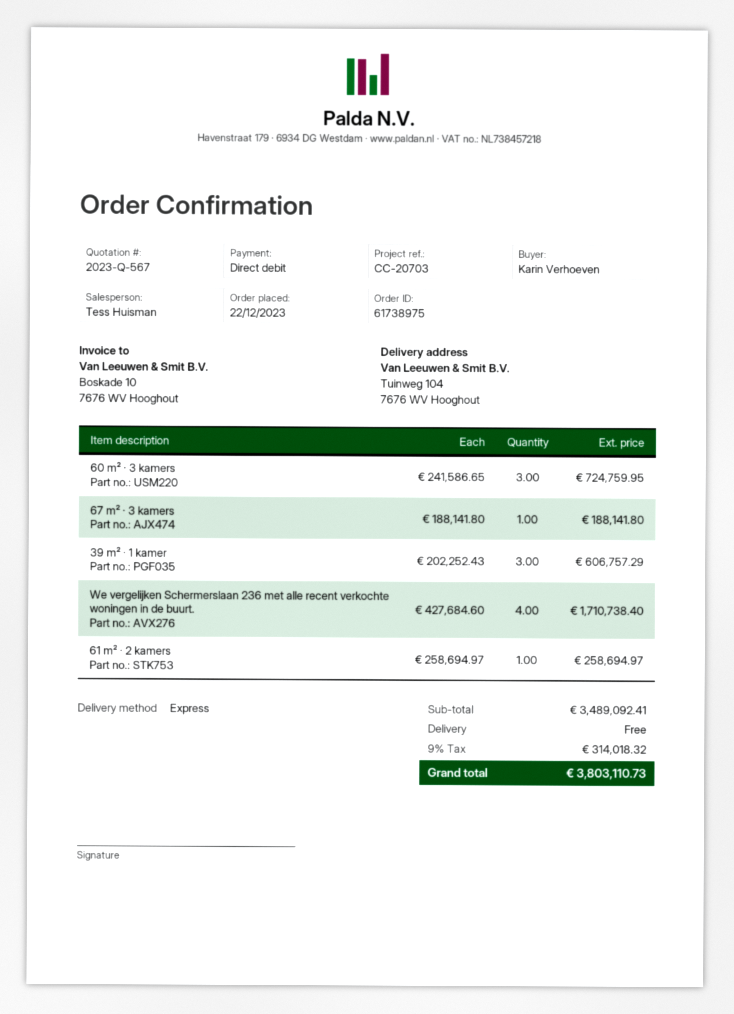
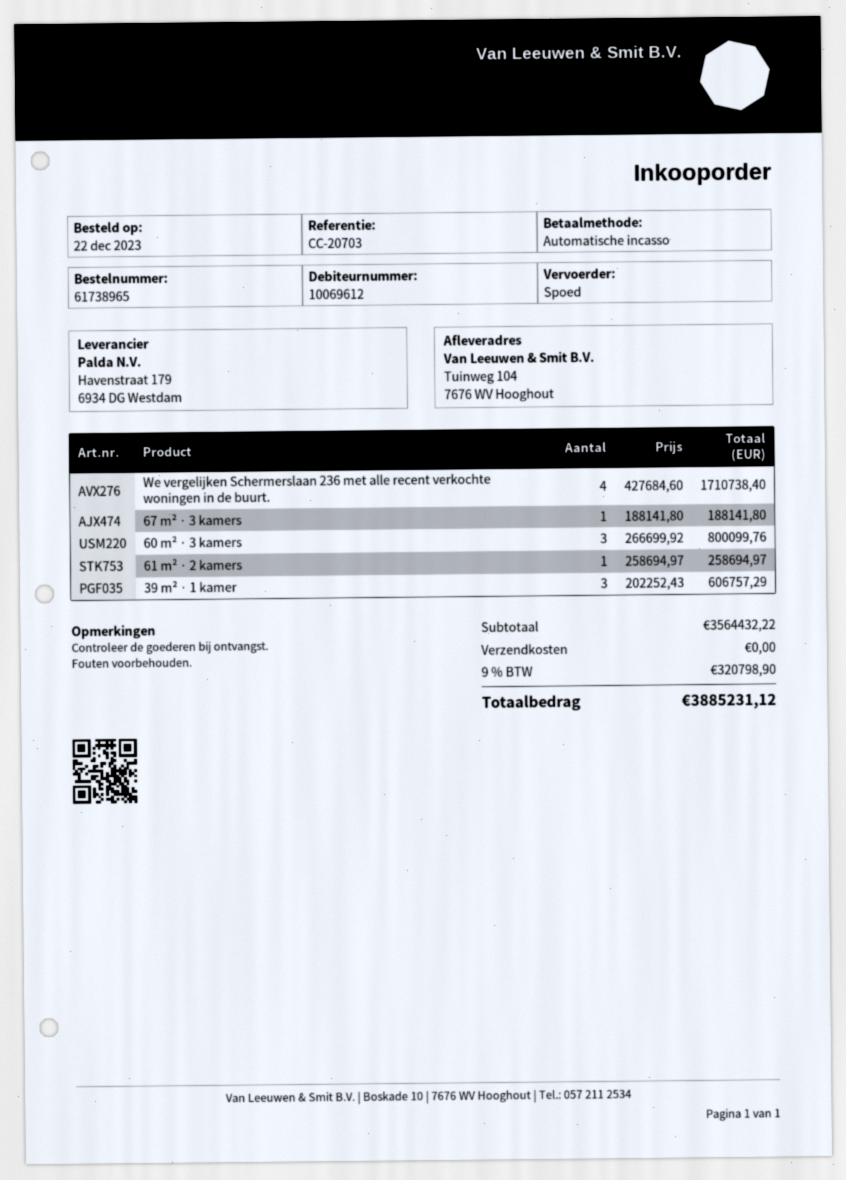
order number: 61738975 -> 61738965
60 m² · 3 kamers: 3 x 241586.65 = 724759.95 -> 3 x 266699.92 = 800099.76
subtotal: 3489092.41 -> 3564432.22
tax: 9% = 314018.32 -> 9% = 320798.90
total: 3803110.73 -> 3885231.12

